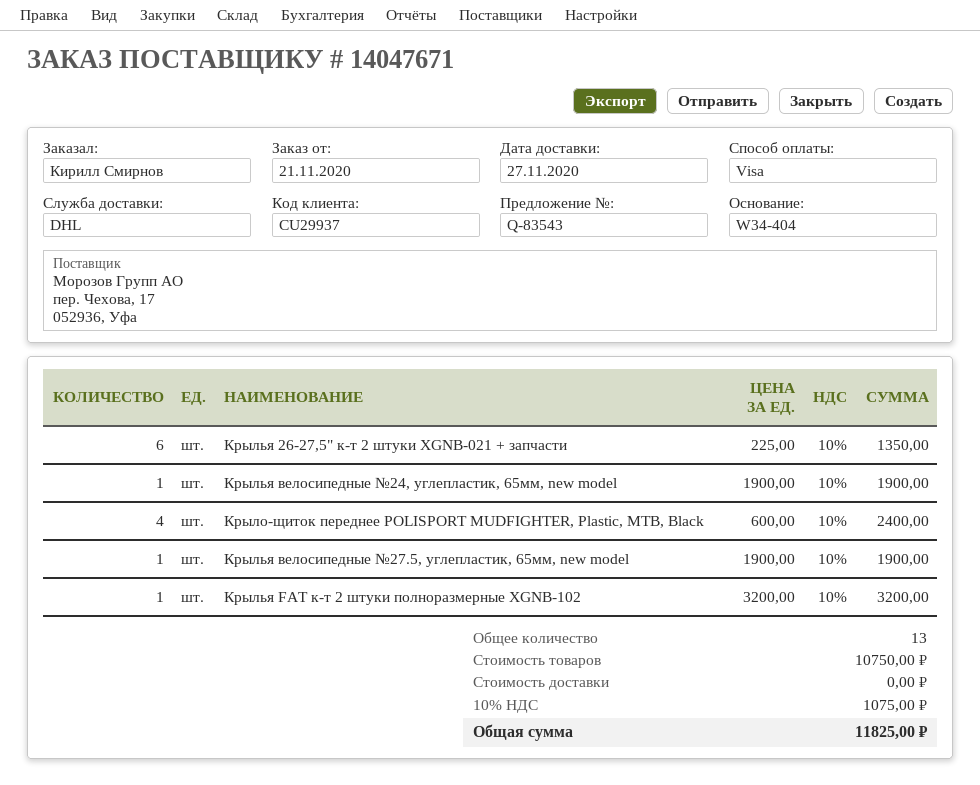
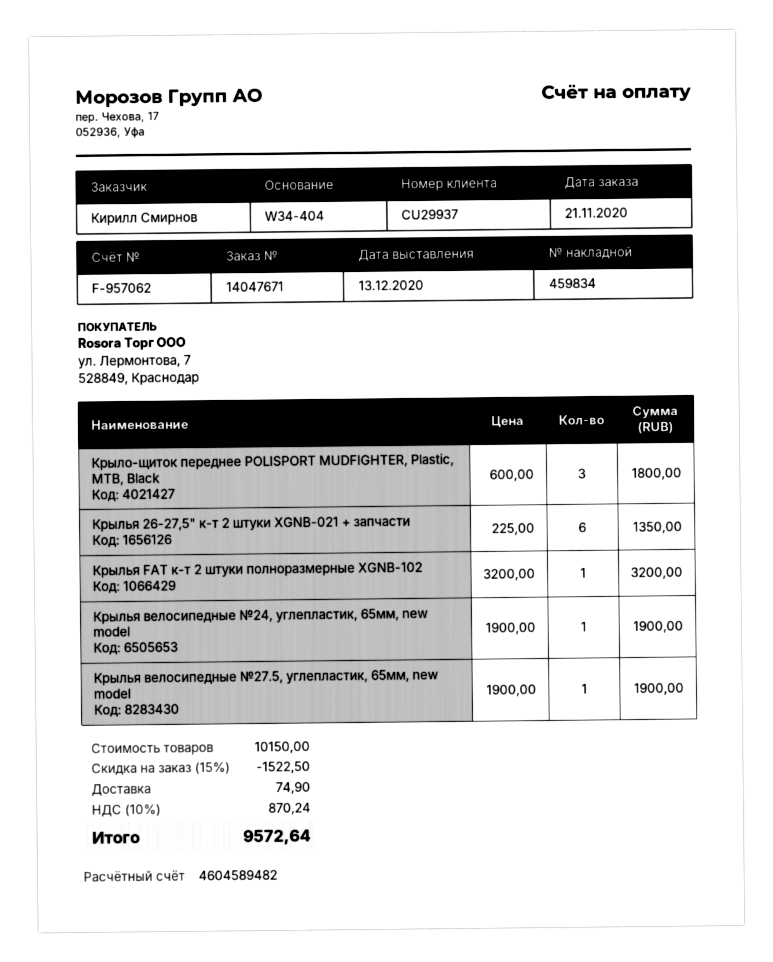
Крыло-щиток переднее POLISPORT MUDFIGHTER, Plastic, MTB, Black: 4 x 600.00 = 2400.00 -> 3 x 600.00 = 1800.00
subtotal: 10750.00 -> 10150.00
discount: none -> 15% = 1522.50
shipping: 0.00 -> 74.90
tax: 10% = 1075.00 -> 10% = 870.24
total: 11825.00 -> 9572.64

